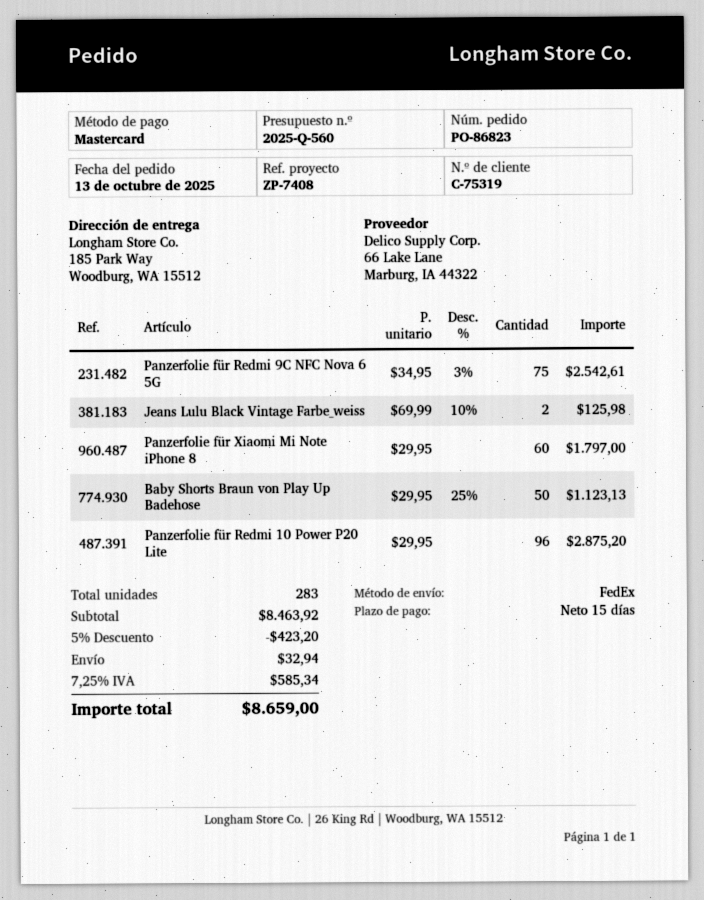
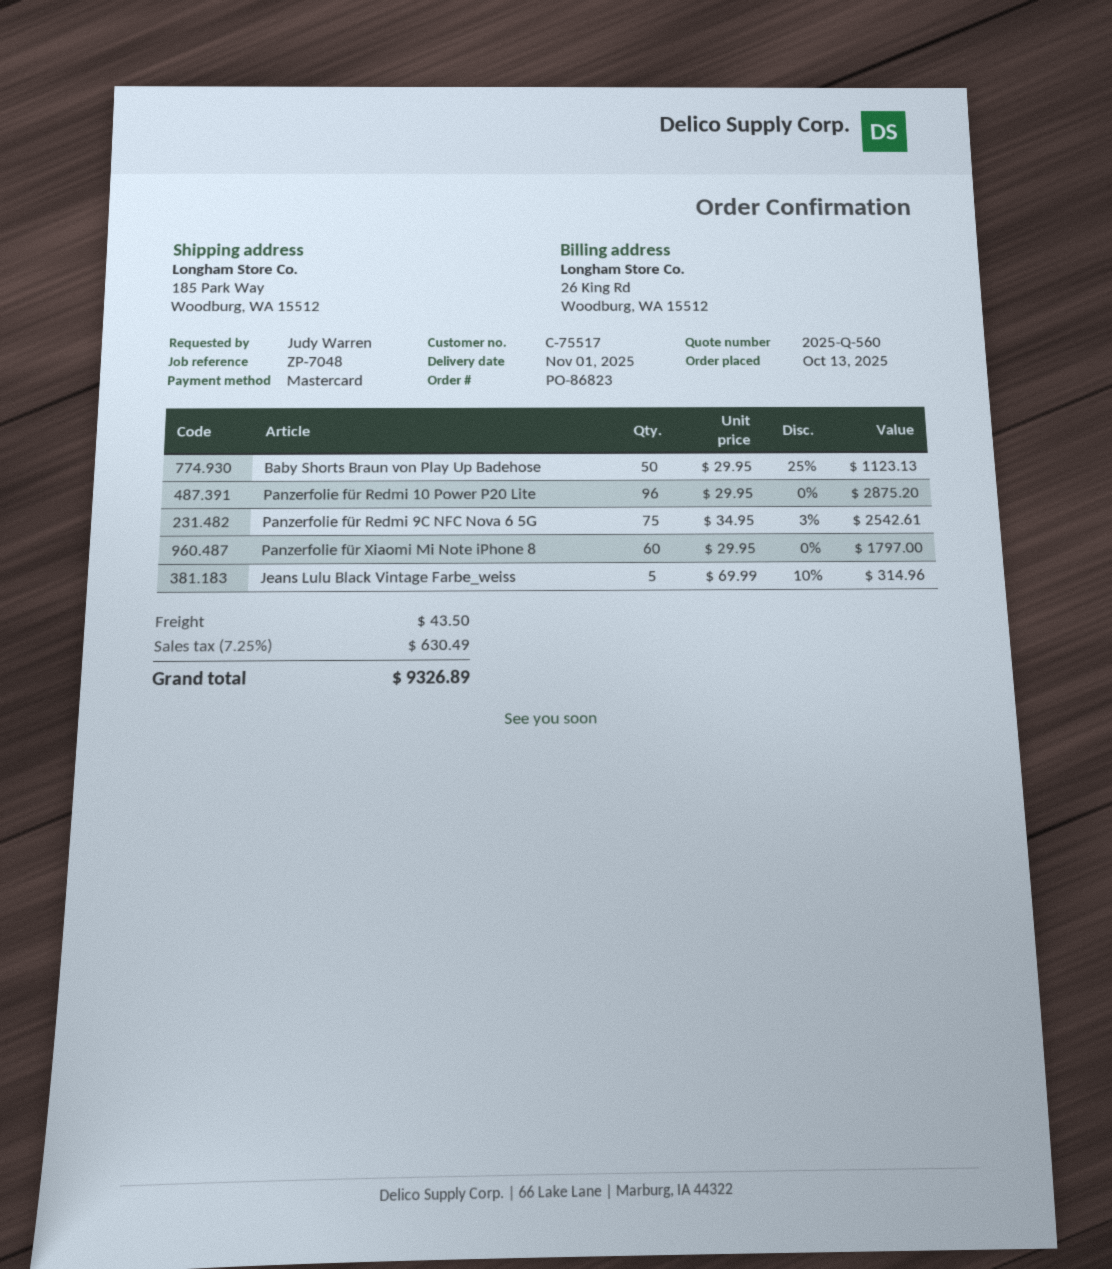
customer number: C-75319 -> C-75517
reference: ZP-7408 -> ZP-7048
Jeans Lulu Black Vintage Farbe_weiss: 2 x 69.99 - 10% = 125.98 -> 5 x 69.99 - 10% = 314.96
discount: 5% = 423.20 -> none
shipping: 32.94 -> 43.50
tax: 7.25% = 585.34 -> 7.25% = 630.49
total: 8659.00 -> 9326.89

